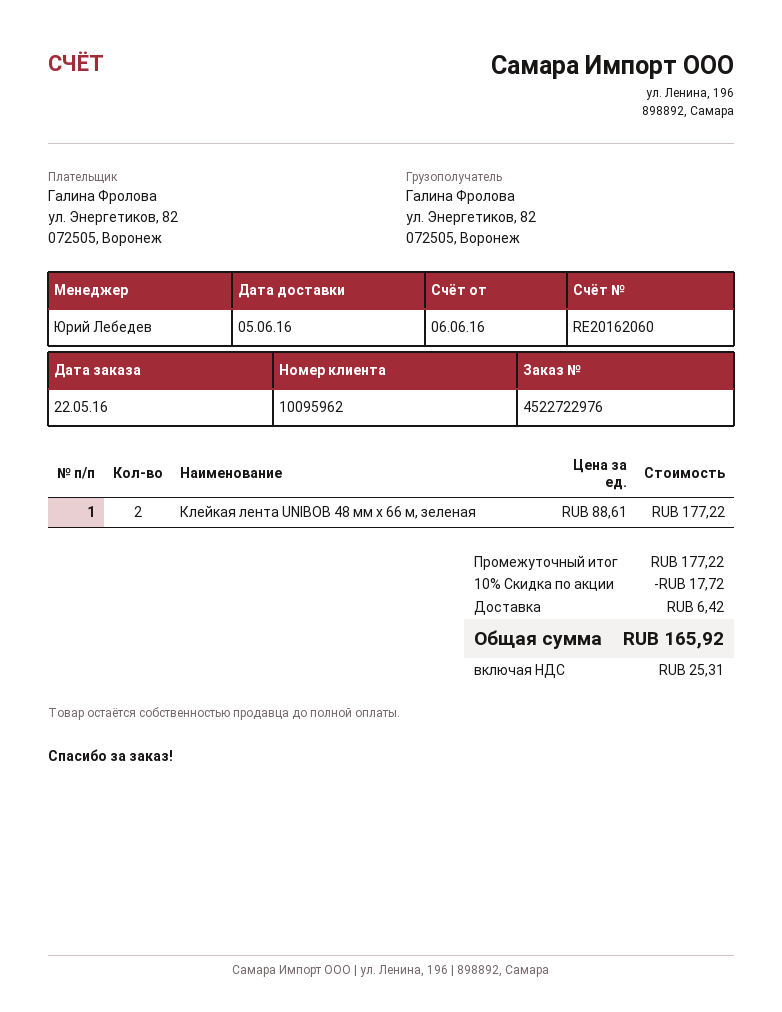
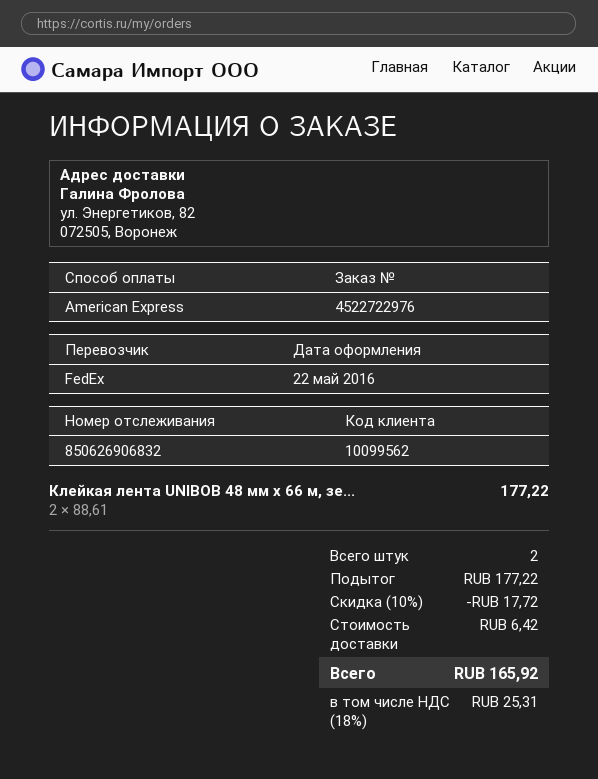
customer number: 10095962 -> 10099562

